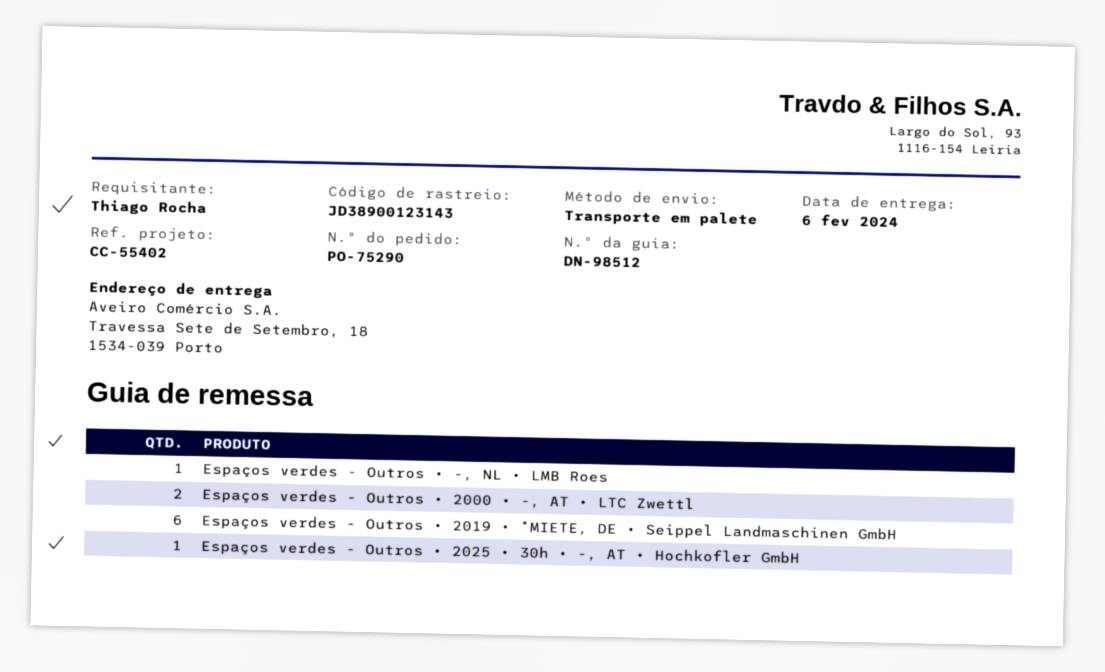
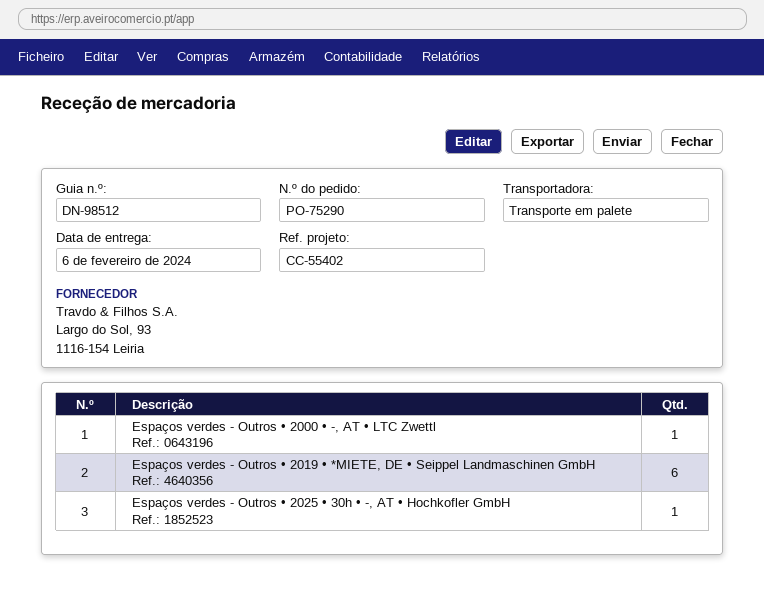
Espaços verdes - Outros • -, NL • LMB Roes: 1 -> none
Espaços verdes - Outros • 2000 • -, AT • LTC Zwettl: 2 -> 1

